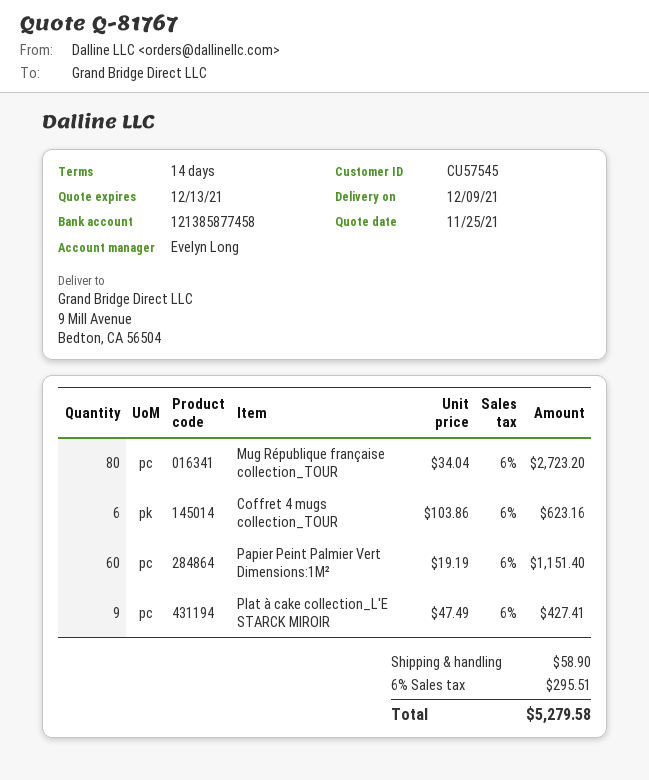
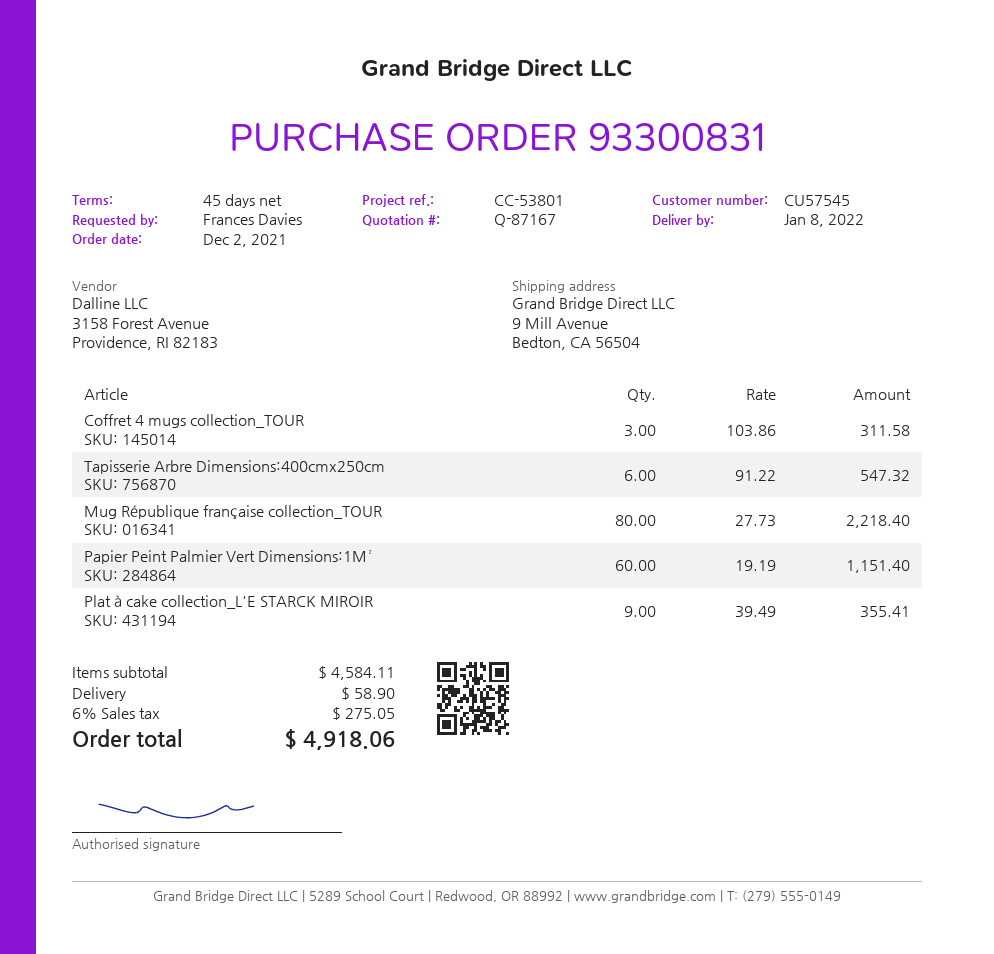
quote number: Q-81767 -> Q-87167
delivery date: 2021-12-09 -> 2022-01-08
payment terms: 14 days -> 45 days
Mug République française collection_TOUR: 80 x 34.04 = 2723.20 -> 80 x 27.73 = 2218.40
Coffret 4 mugs collection_TOUR: 6 x 103.86 = 623.16 -> 3 x 103.86 = 311.58
Plat à cake collection_L'E STARCK MIROIR: 9 x 47.49 = 427.41 -> 9 x 39.49 = 355.41
Tapisserie Arbre Dimensions:400cmx250cm: none -> 6 x 91.22 = 547.32
tax: 6% = 295.51 -> 6% = 275.05
total: 5279.58 -> 4918.06

